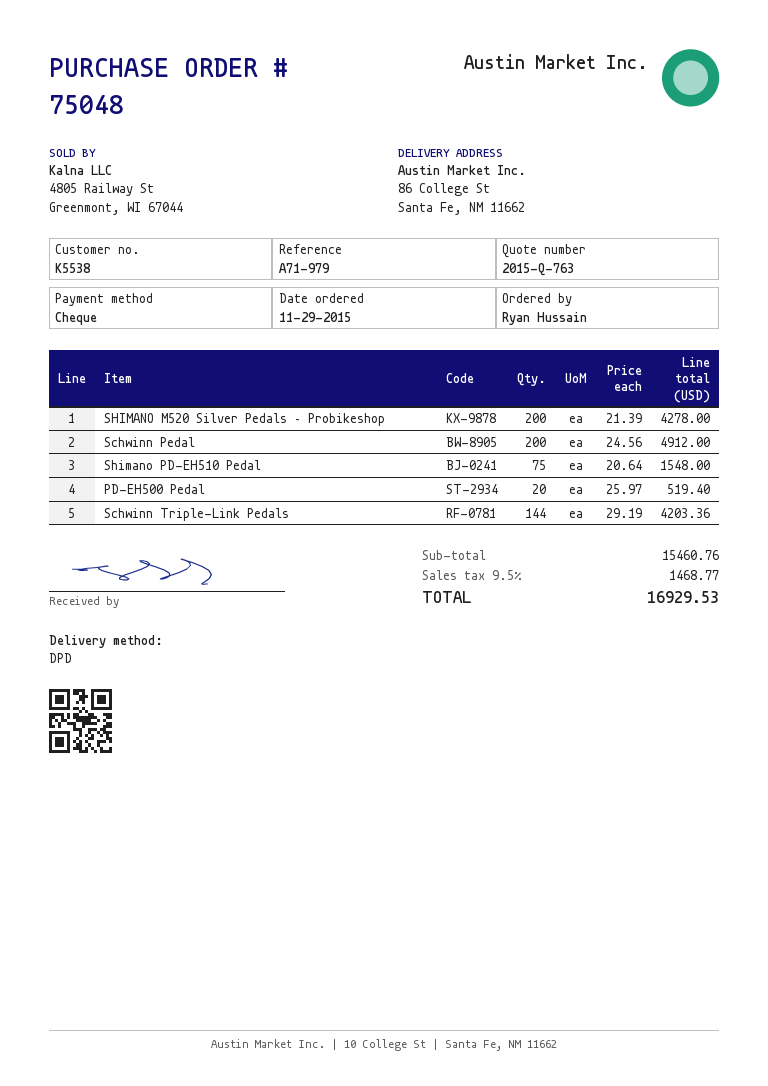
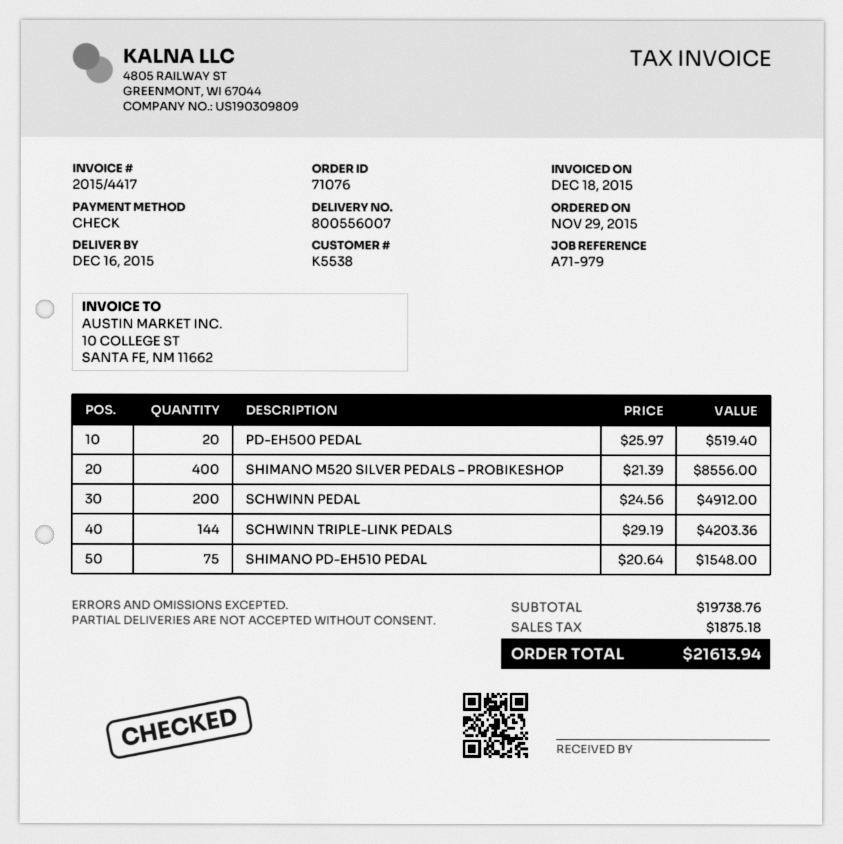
order number: 75048 -> 71076
SHIMANO M520 Silver Pedals – Probikeshop: 200 x 21.39 = 4278.00 -> 400 x 21.39 = 8556.00
subtotal: 15460.76 -> 19738.76
tax: 1468.77 -> 1875.18
total: 16929.53 -> 21613.94

